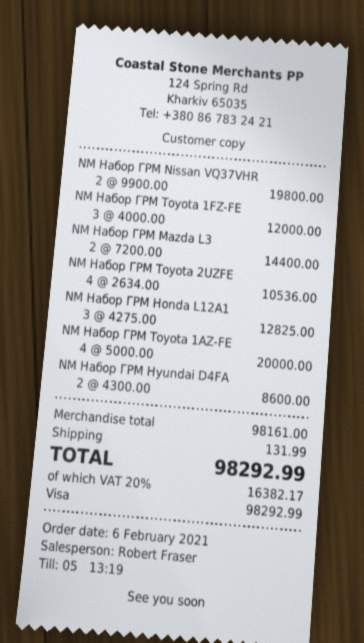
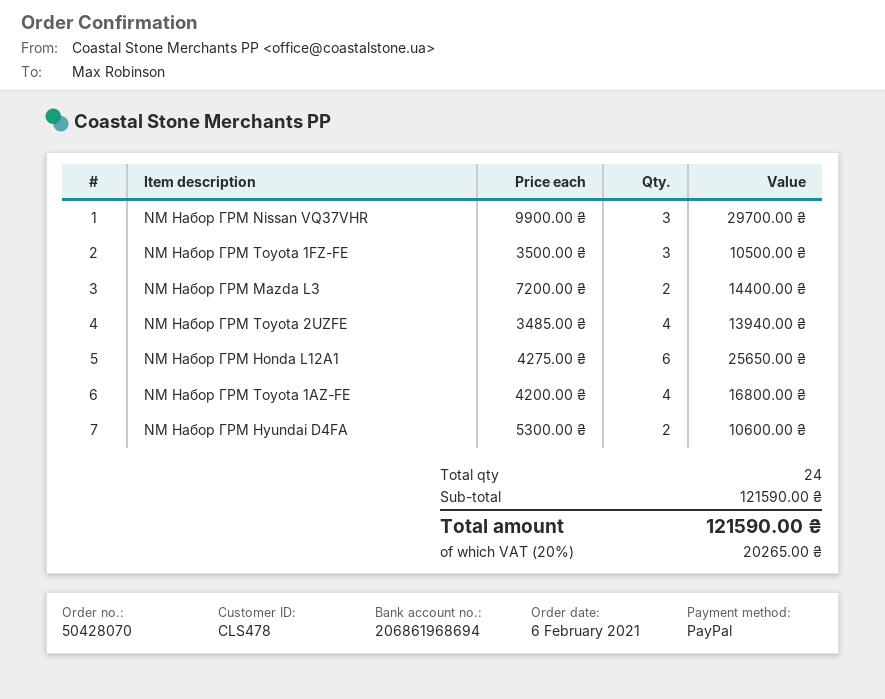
payment method: Visa -> PayPal
NM Набор ГРМ Nissan VQ37VHR: 2 x 9900.00 = 19800.00 -> 3 x 9900.00 = 29700.00
NM Набор ГРМ Toyota 1FZ-FE: 3 x 4000.00 = 12000.00 -> 3 x 3500.00 = 10500.00
NM Набор ГРМ Toyota 2UZFE: 4 x 2634.00 = 10536.00 -> 4 x 3485.00 = 13940.00
NM Набор ГРМ Honda L12A1: 3 x 4275.00 = 12825.00 -> 6 x 4275.00 = 25650.00
NM Набор ГРМ Toyota 1AZ-FE: 4 x 5000.00 = 20000.00 -> 4 x 4200.00 = 16800.00
NM Набор ГРМ Hyundai D4FA: 2 x 4300.00 = 8600.00 -> 2 x 5300.00 = 10600.00
subtotal: 98161.00 -> 121590.00
shipping: 131.99 -> none
tax: 20% = 16382.17 -> 20% = 20265.00
total: 98292.99 -> 121590.00

